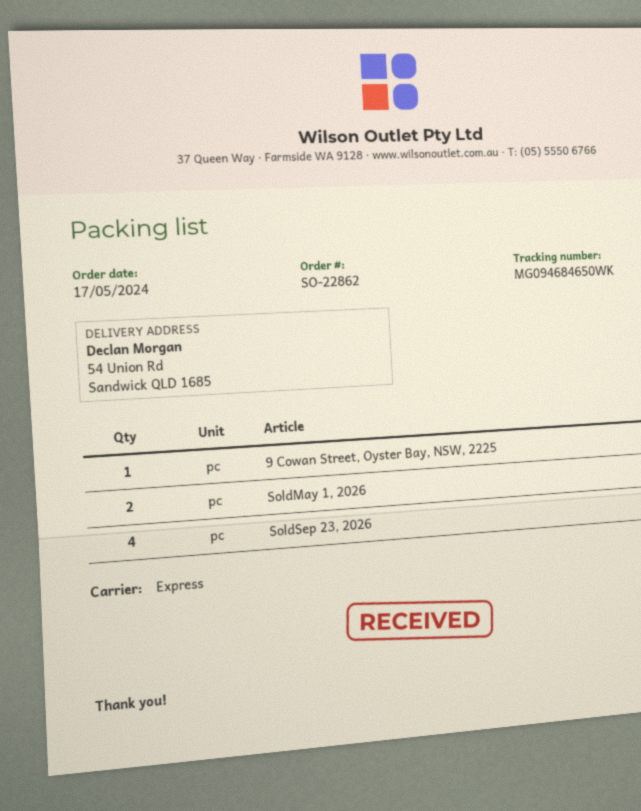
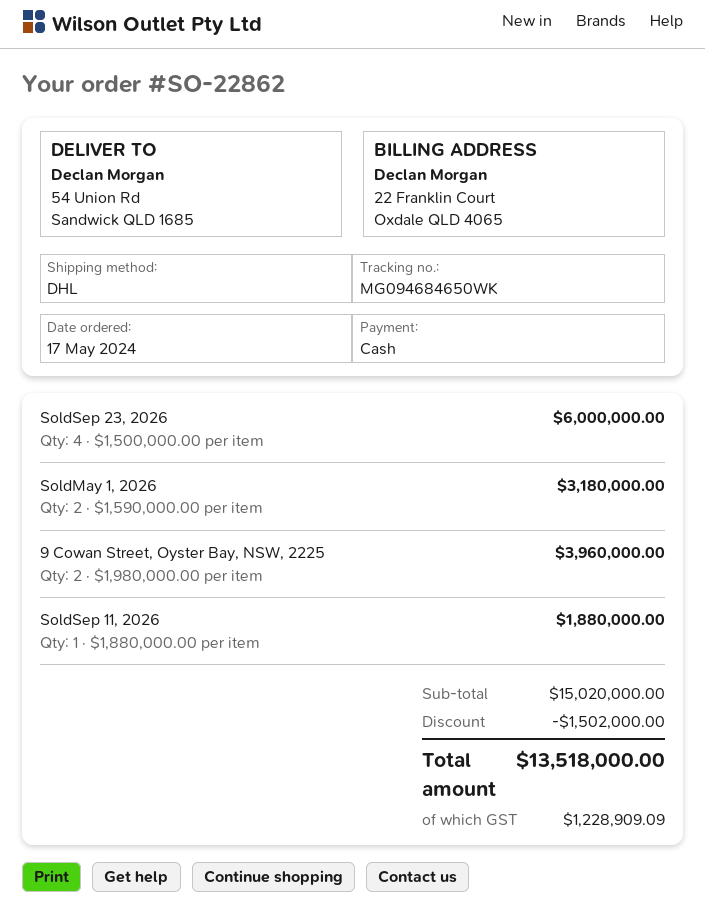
shipping method: express -> DHL
9 Cowan Street, Oyster Bay, NSW, 2225: 1 -> 2
SoldSep 11, 2026: none -> 1

